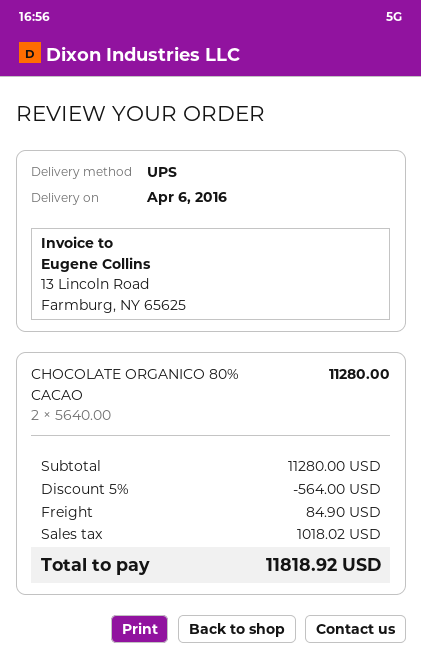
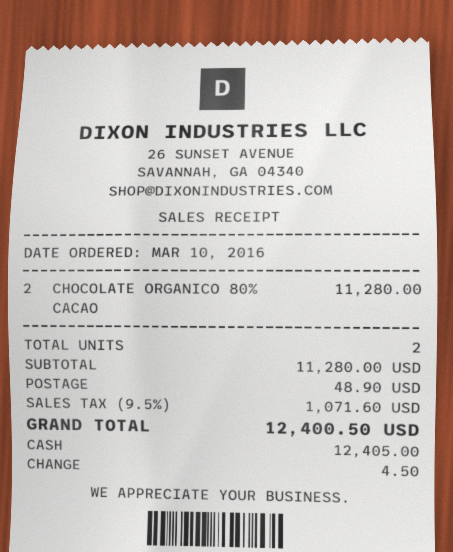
discount: 5% = 564.00 -> none
shipping: 84.90 -> 48.90
tax: 1018.02 -> 1071.60
total: 11818.92 -> 12400.50

